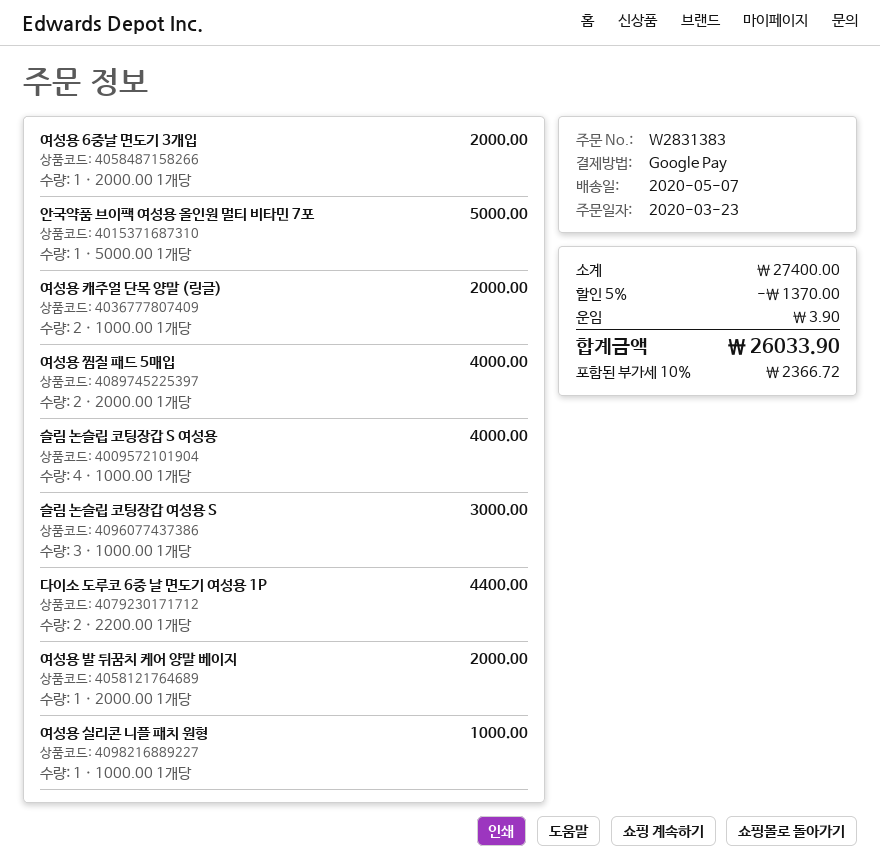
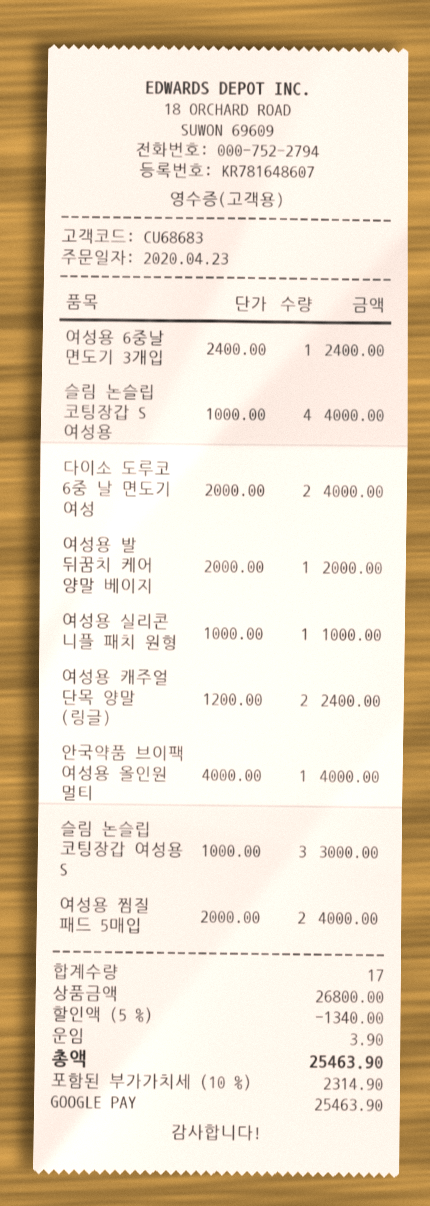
order date: 2020-03-23 -> 2020-04-23
여성용 6중날 면도기 3개입: 1 x 2000.00 = 2000.00 -> 1 x 2400.00 = 2400.00
안국약품 브이팩 여성용 올인원 멀티 비타민 7포: 1 x 5000.00 = 5000.00 -> 1 x 4000.00 = 4000.00
여성용 캐주얼 단목 양말 (링글): 2 x 1000.00 = 2000.00 -> 2 x 1200.00 = 2400.00
다이소 도루코 6중 날 면도기 여성용 1P: 2 x 2200.00 = 4400.00 -> 2 x 2000.00 = 4000.00
subtotal: 27400.00 -> 26800.00
discount: 5% = 1370.00 -> 5% = 1340.00
tax: 10% = 2366.72 -> 10% = 2314.90
total: 26033.90 -> 25463.90

